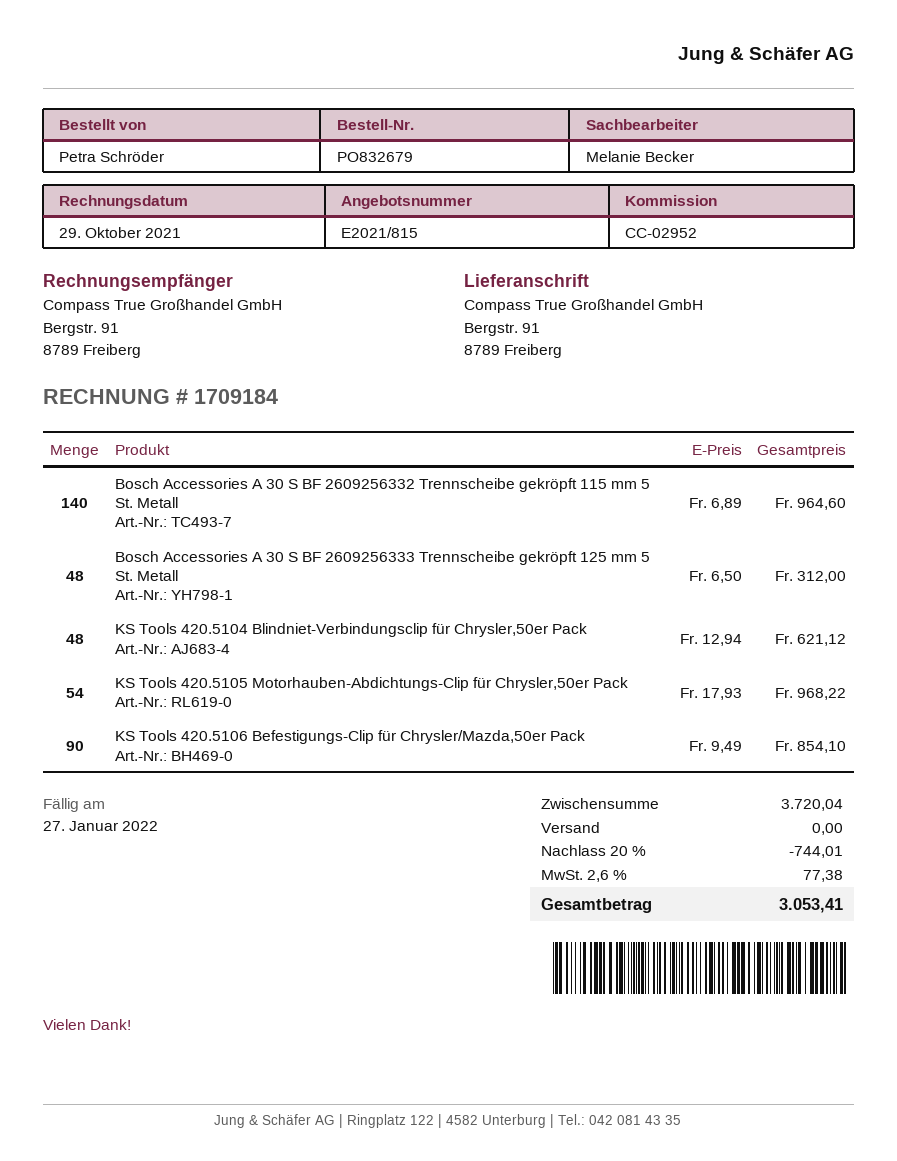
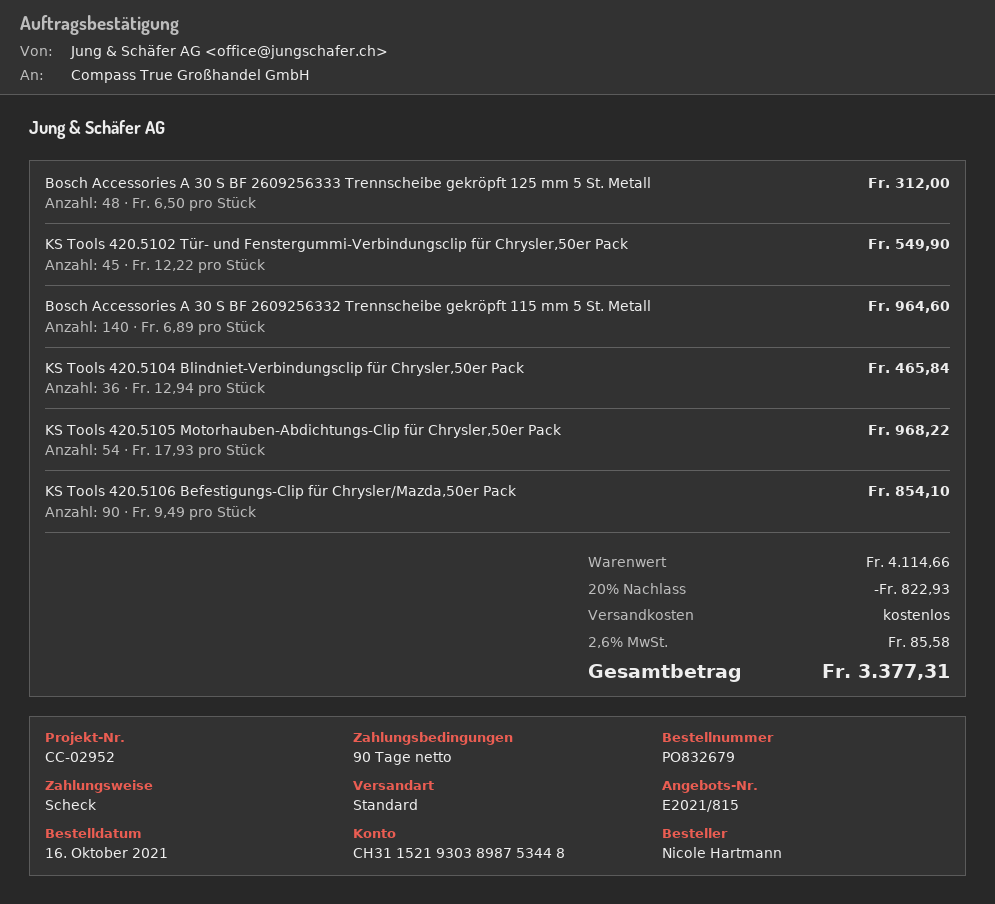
ordered by: Petra Schröder -> Nicole Hartmann
KS Tools 420.5104 Blindniet-Verbindungsclip für Chrysler,50er Pack: 48 x 12.94 = 621.12 -> 36 x 12.94 = 465.84
KS Tools 420.5102 Tür- und Fenstergummi-Verbindungsclip für Chrysler,50er Pack: none -> 45 x 12.22 = 549.90
subtotal: 3720.04 -> 4114.66
discount: 20% = 744.01 -> 20% = 822.93
tax: 2.6% = 77.38 -> 2.6% = 85.58
total: 3053.41 -> 3377.31

